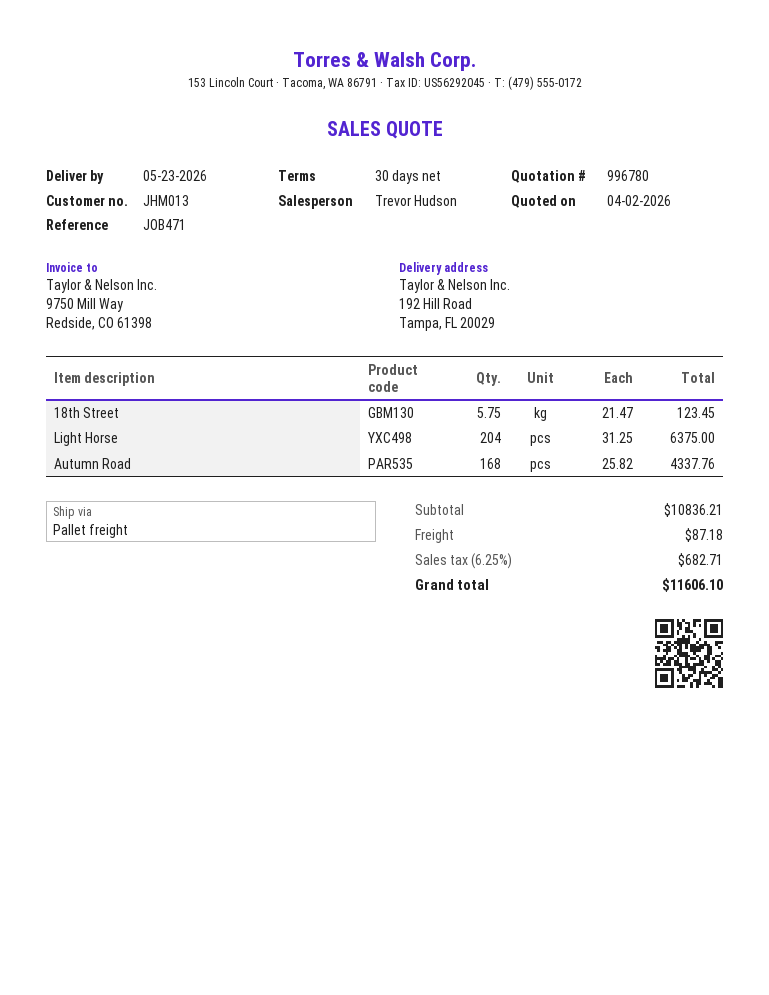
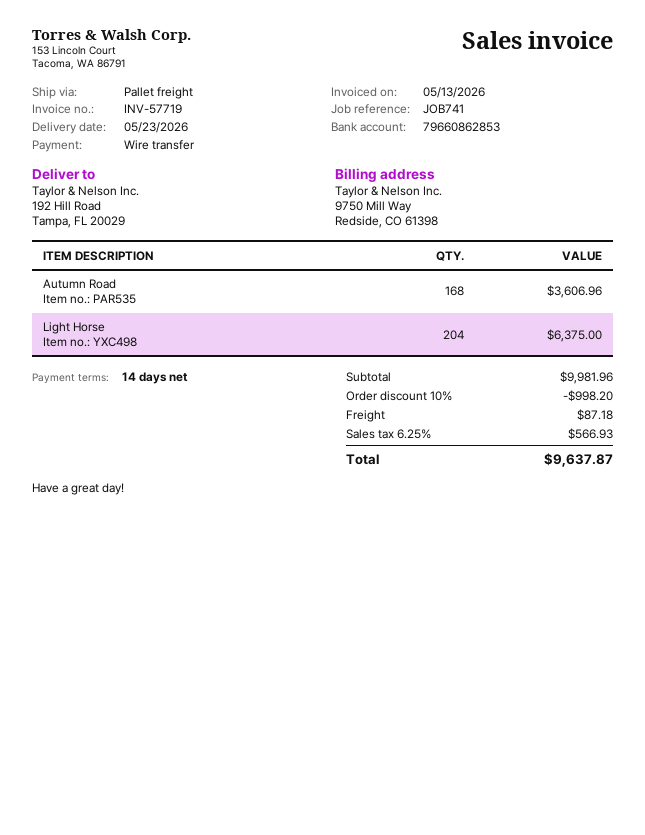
payment terms: 30 days -> 14 days
reference: JOB471 -> JOB741
18th Street: 5.75 for 123.45 -> none
Autumn Road: 168 for 4337.76 -> 168 for 3606.96
subtotal: 10836.21 -> 9981.96
discount: none -> 10% = 998.20
tax: 6.25% = 682.71 -> 6.25% = 566.93
total: 11606.10 -> 9637.87

